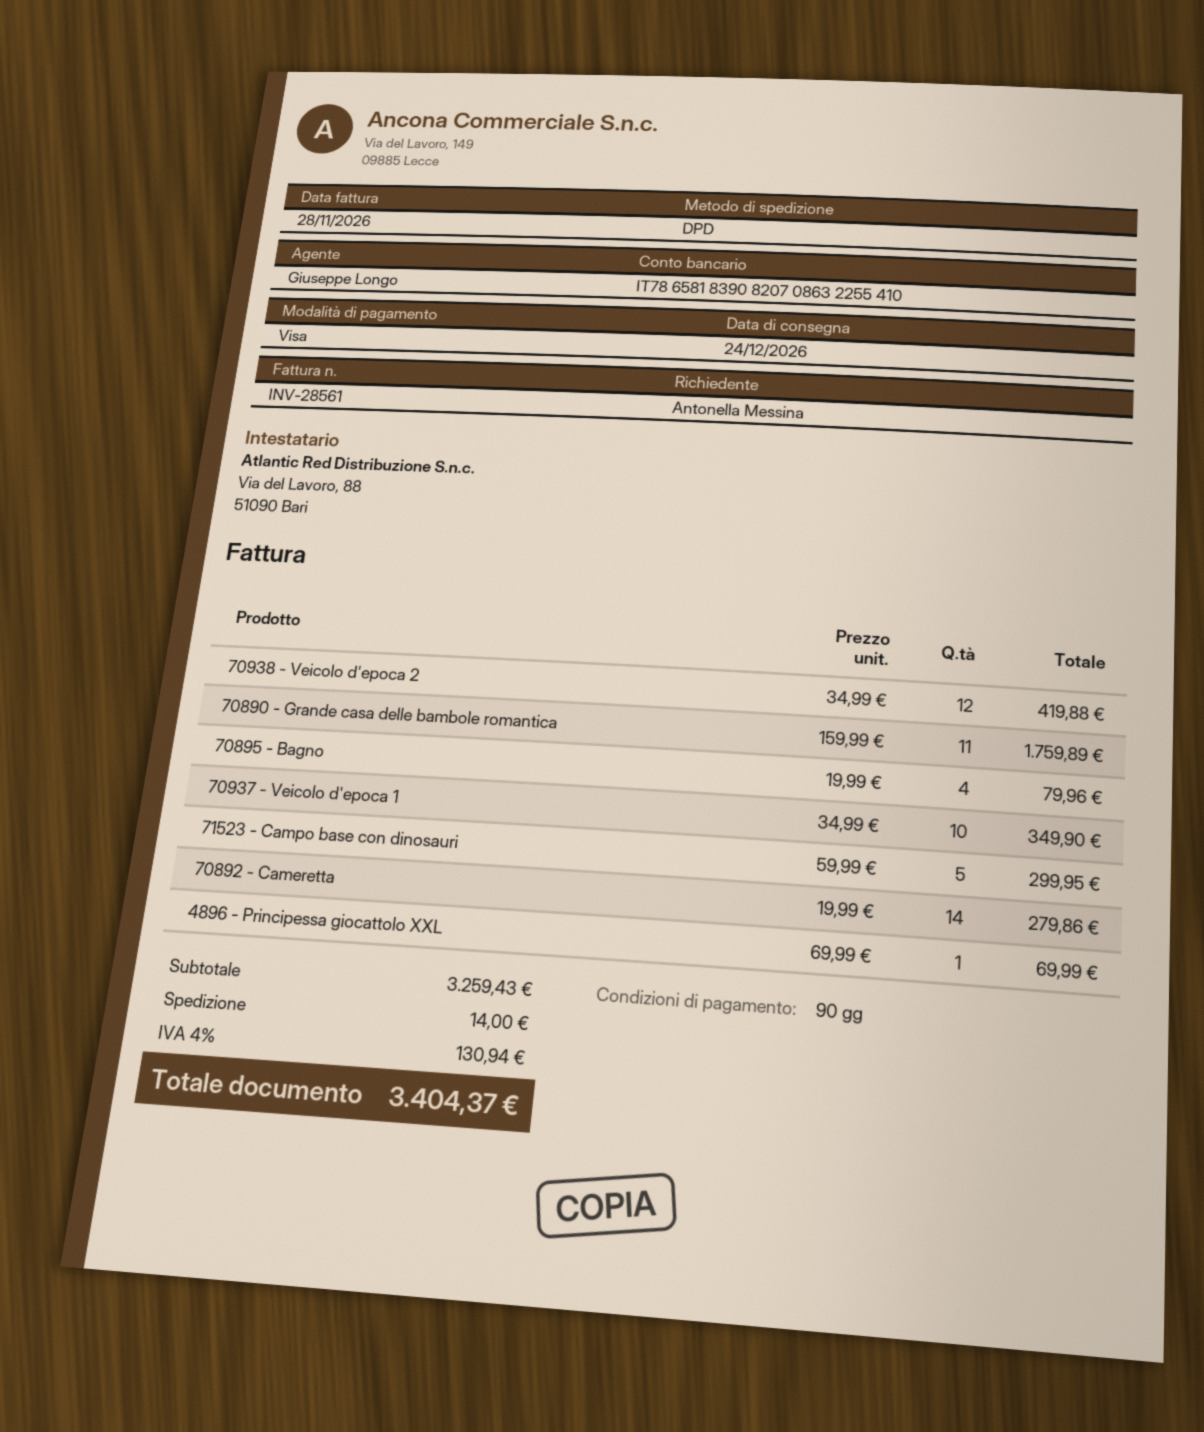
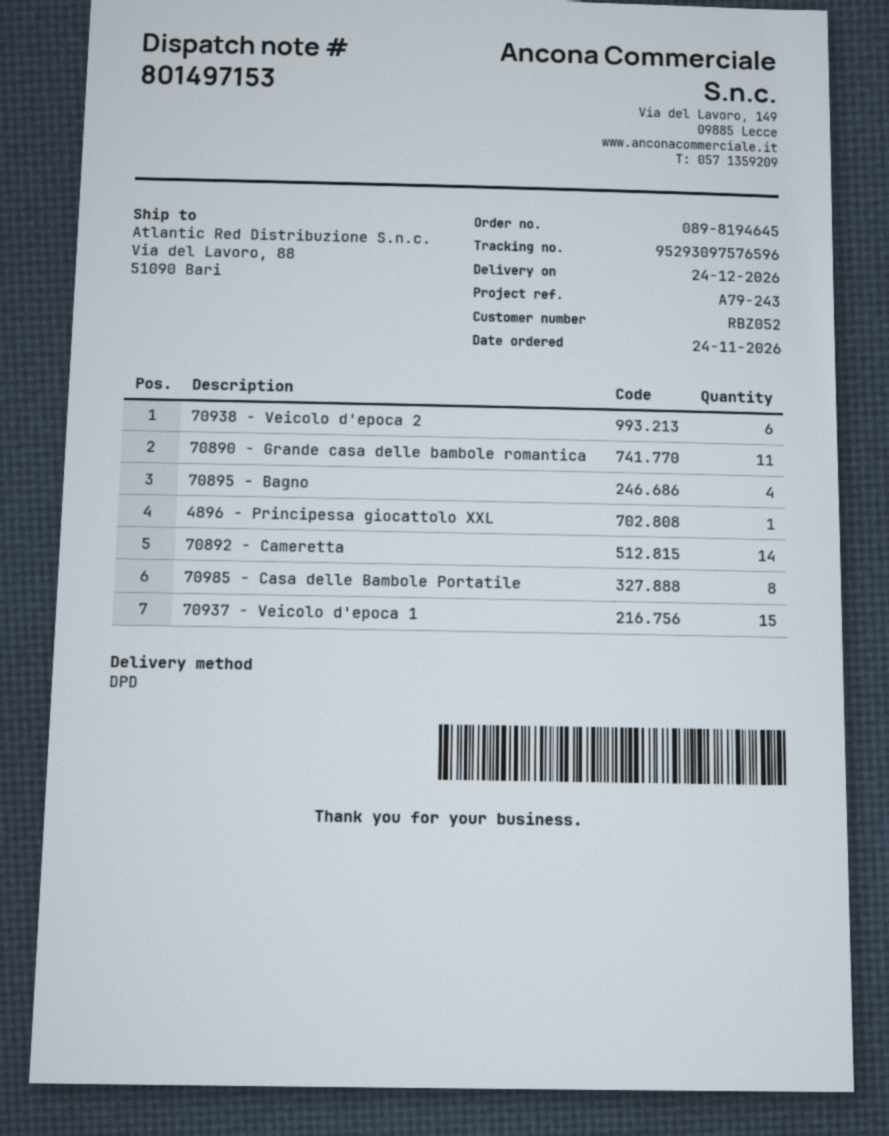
70938 - Veicolo d'epoca 2: 12 -> 6
70937 - Veicolo d'epoca 1: 10 -> 15
71523 - Campo base con dinosauri: 5 -> none
70985 - Casa delle Bambole Portatile: none -> 8

